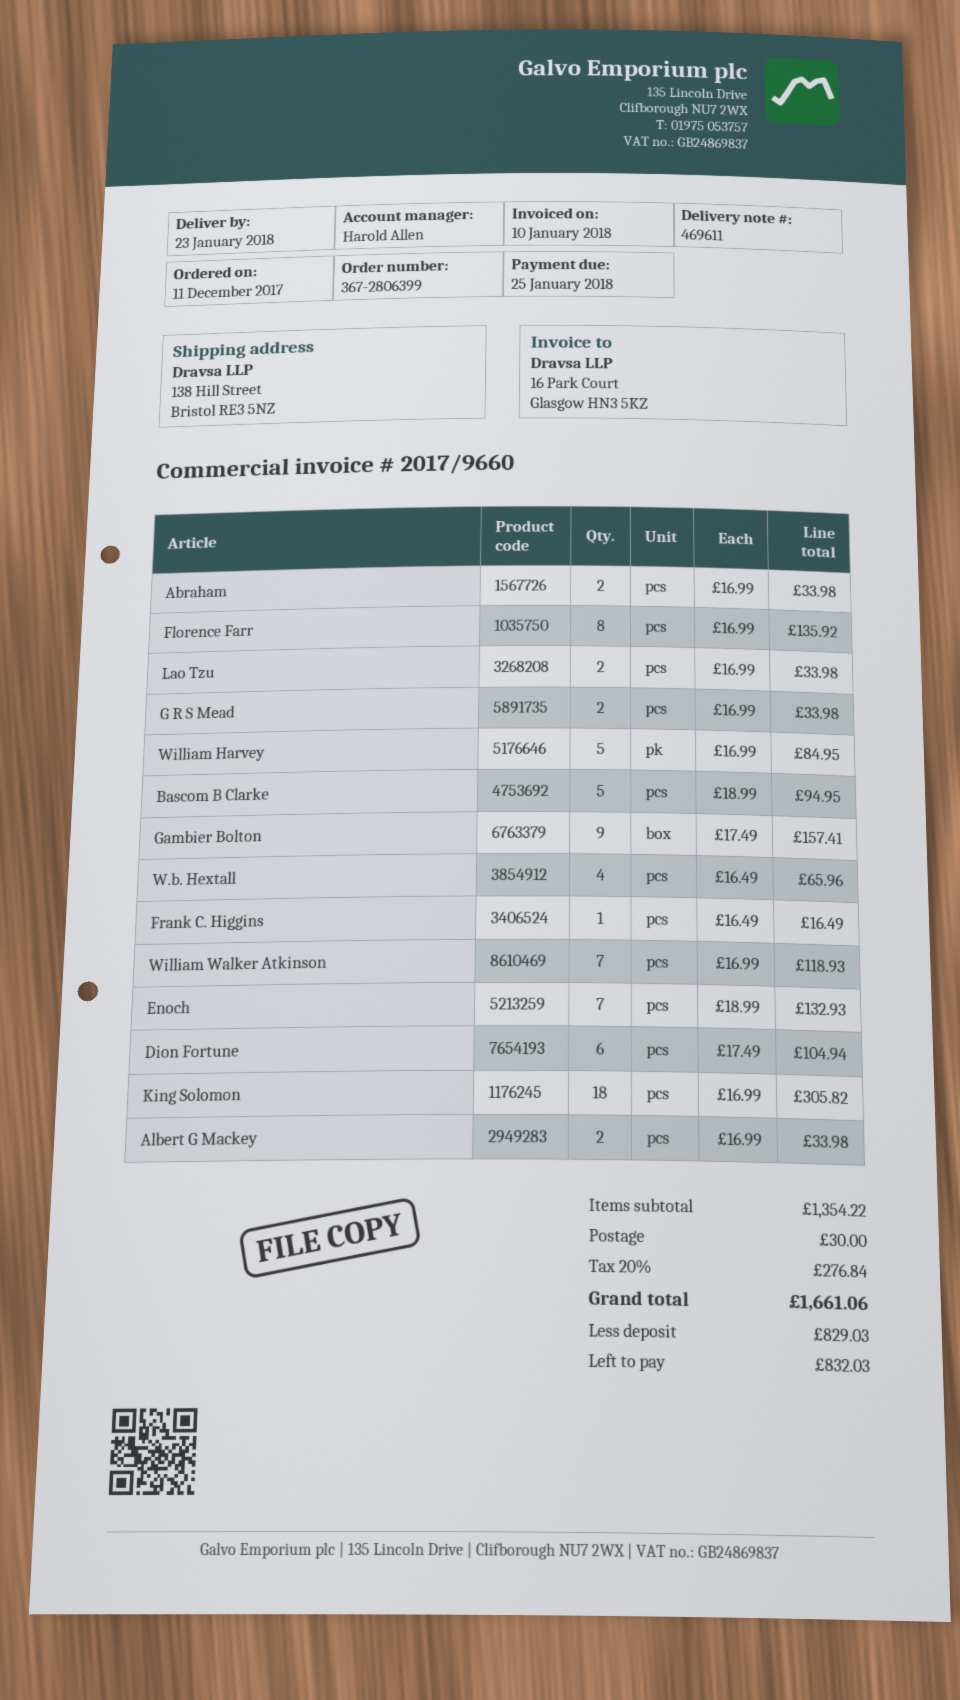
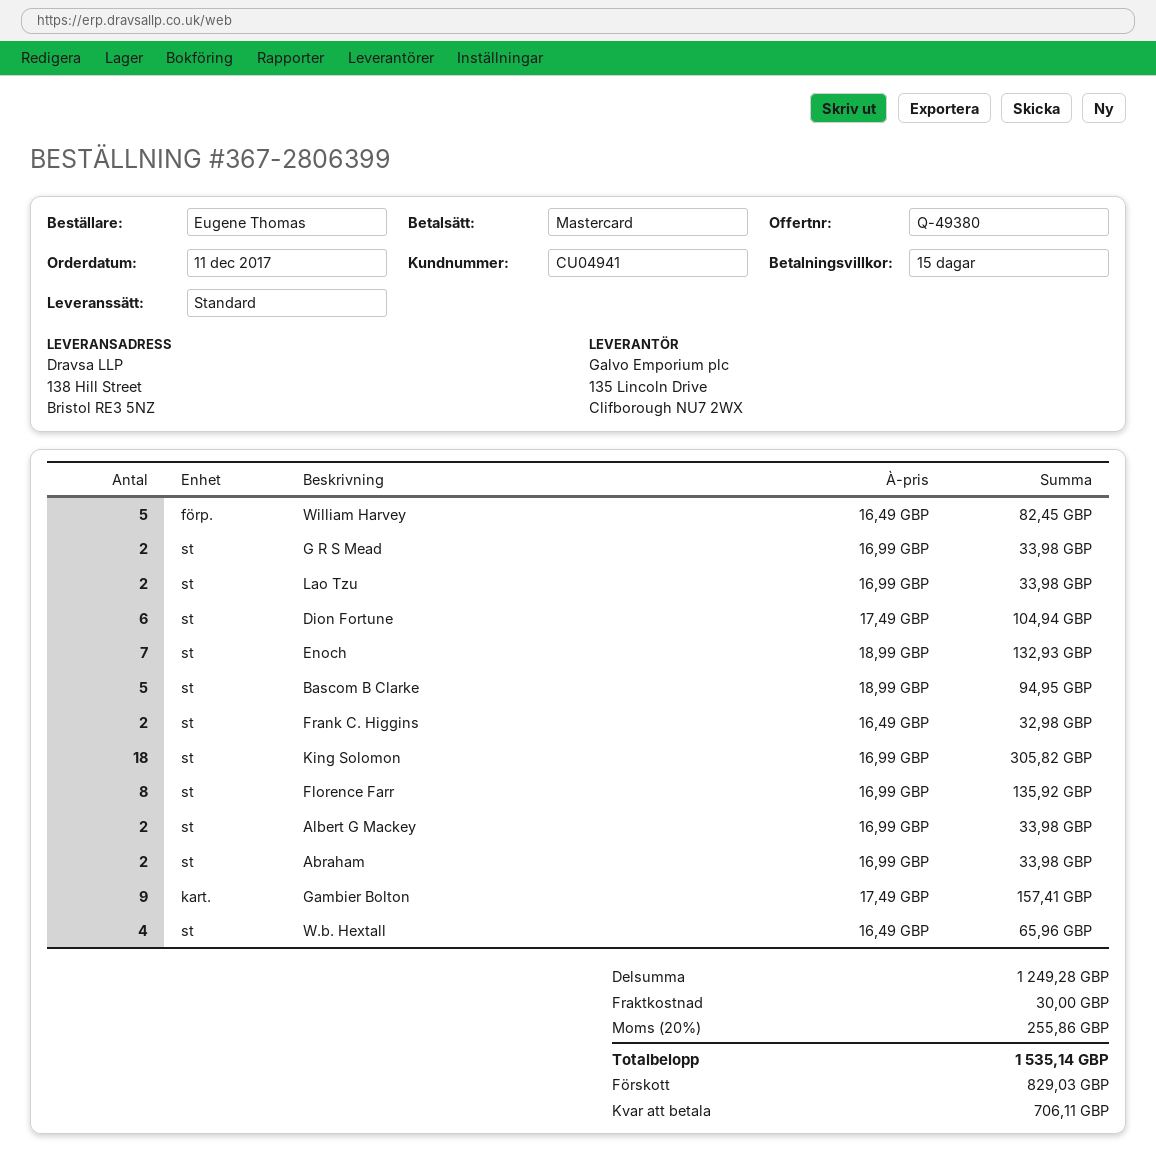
William Harvey: 5 x 16.99 = 84.95 -> 5 x 16.49 = 82.45
Frank C. Higgins: 1 x 16.49 = 16.49 -> 2 x 16.49 = 32.98
William Walker Atkinson: 7 x 16.99 = 118.93 -> none
subtotal: 1354.22 -> 1249.28
tax: 20% = 276.84 -> 20% = 255.86
total: 1661.06 -> 1535.14
balance: 832.03 -> 706.11

